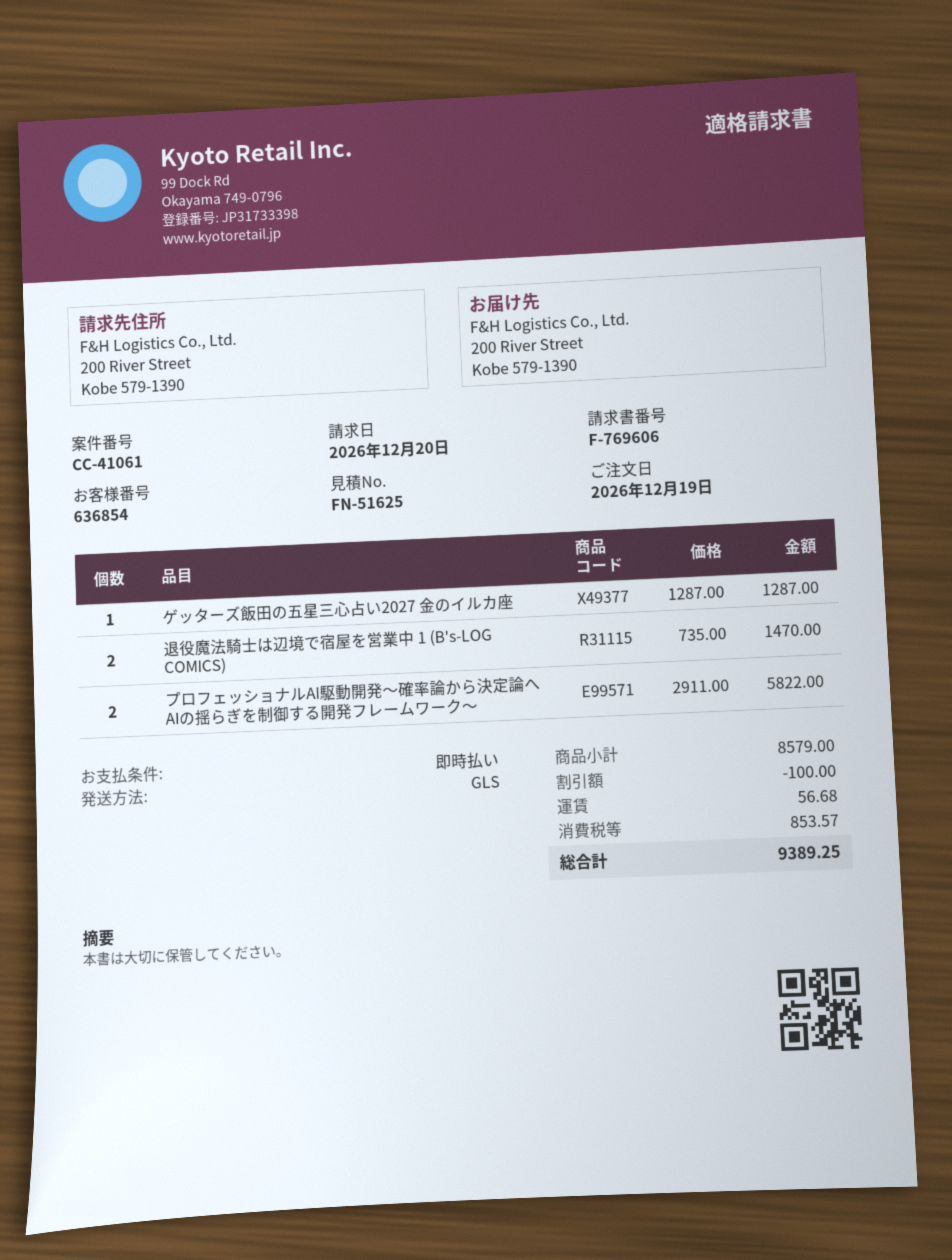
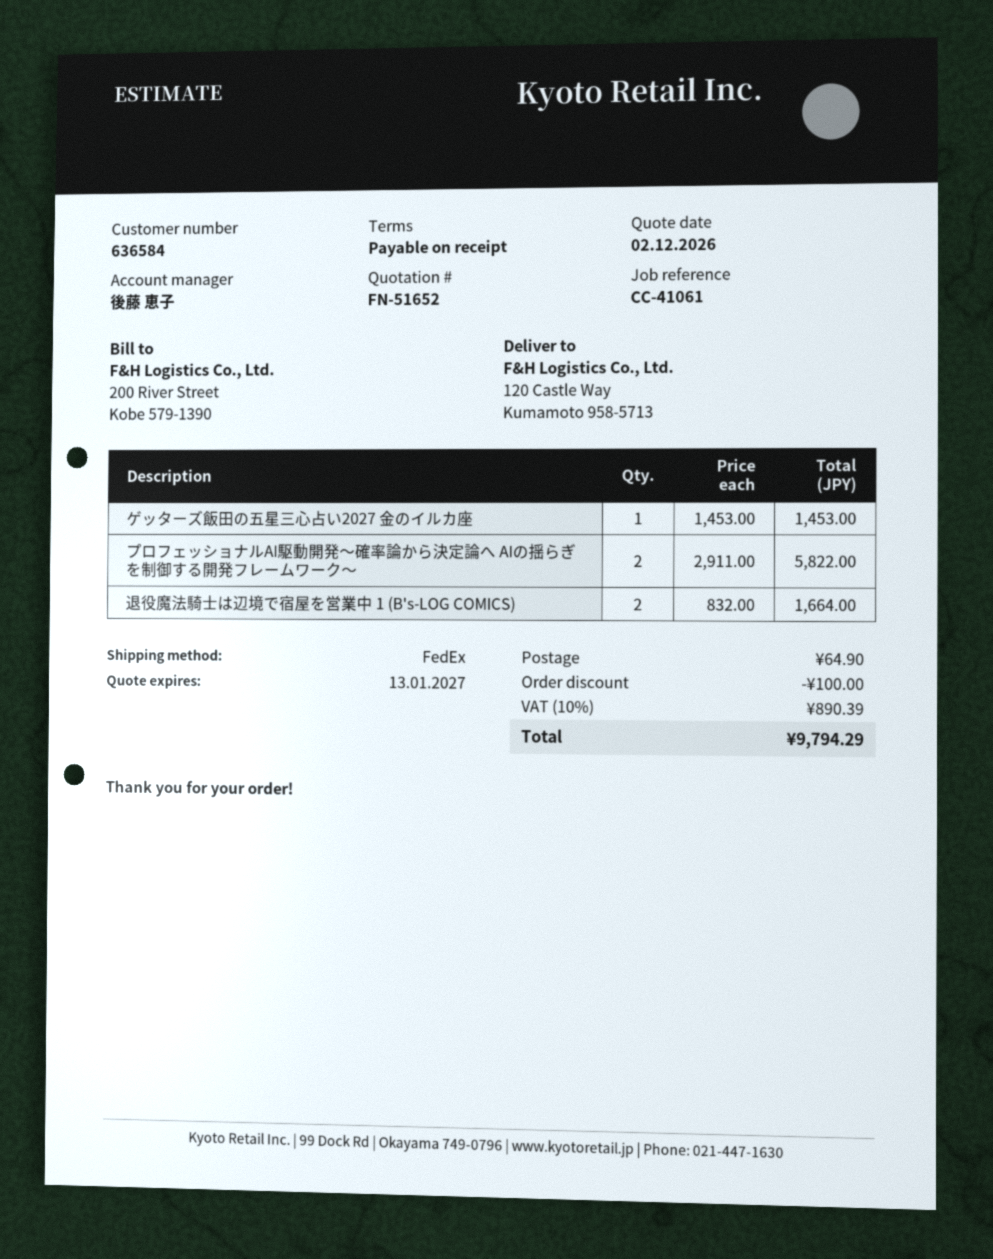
quote number: FN-51625 -> FN-51652
customer number: 636854 -> 636584
shipping method: GLS -> FedEx
ship to: 200 River Street, Kobe 579-1390 -> 120 Castle Way, Kumamoto 958-5713
ゲッターズ飯田の五星三心占い2027 金のイルカ座: 1 x 1287.00 = 1287.00 -> 1 x 1453.00 = 1453.00
退役魔法騎士は辺境で宿屋を営業中 1 (B's-LOG COMICS): 2 x 735.00 = 1470.00 -> 2 x 832.00 = 1664.00
shipping: 56.68 -> 64.90
tax: 853.57 -> 890.39
total: 9389.25 -> 9794.29

